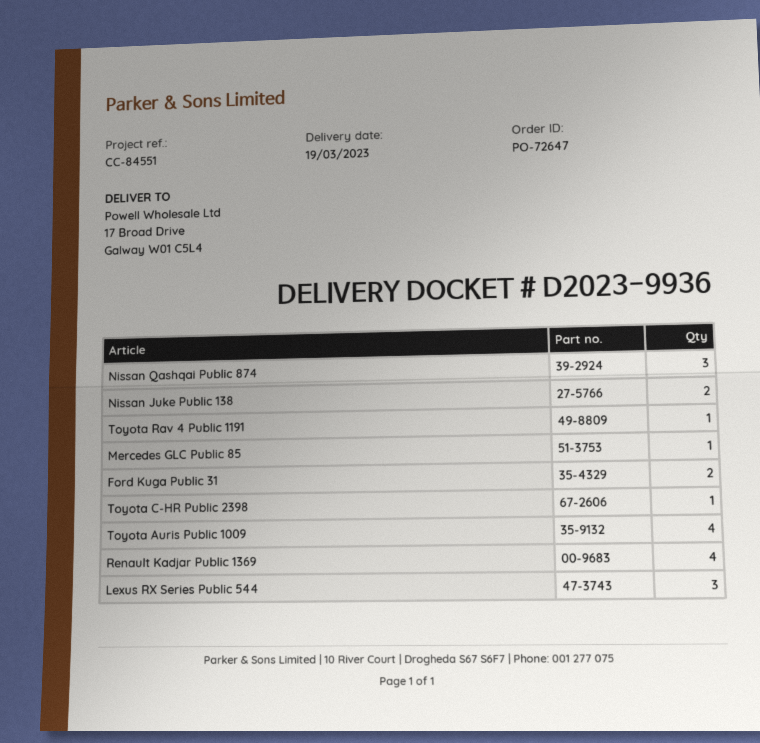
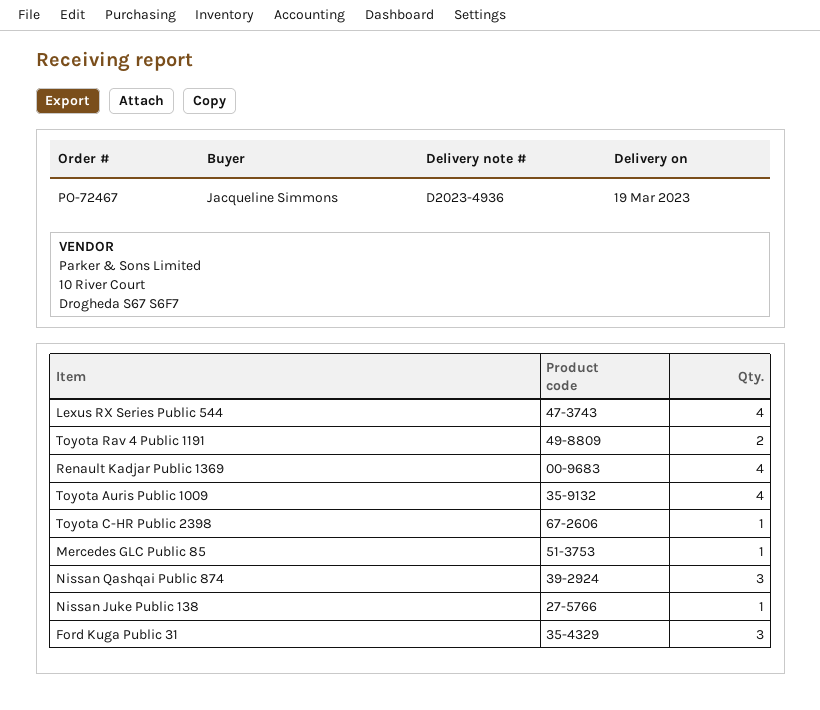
order number: PO-72647 -> PO-72467
delivery note number: D2023-9936 -> D2023-4936
Nissan Juke Public 138: 2 -> 1
Toyota Rav 4 Public 1191: 1 -> 2
Ford Kuga Public 31: 2 -> 3
Lexus RX Series Public 544: 3 -> 4

